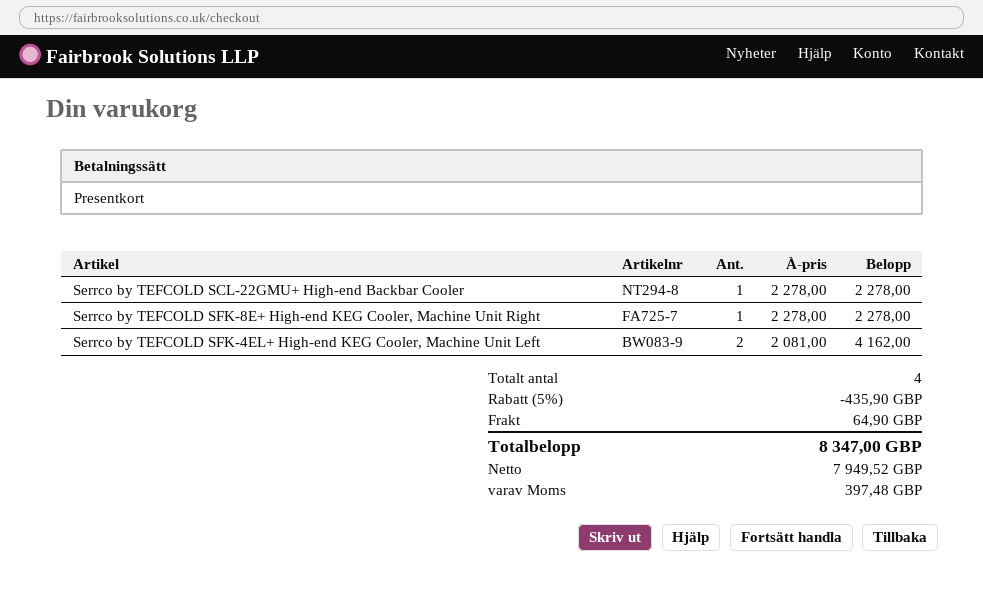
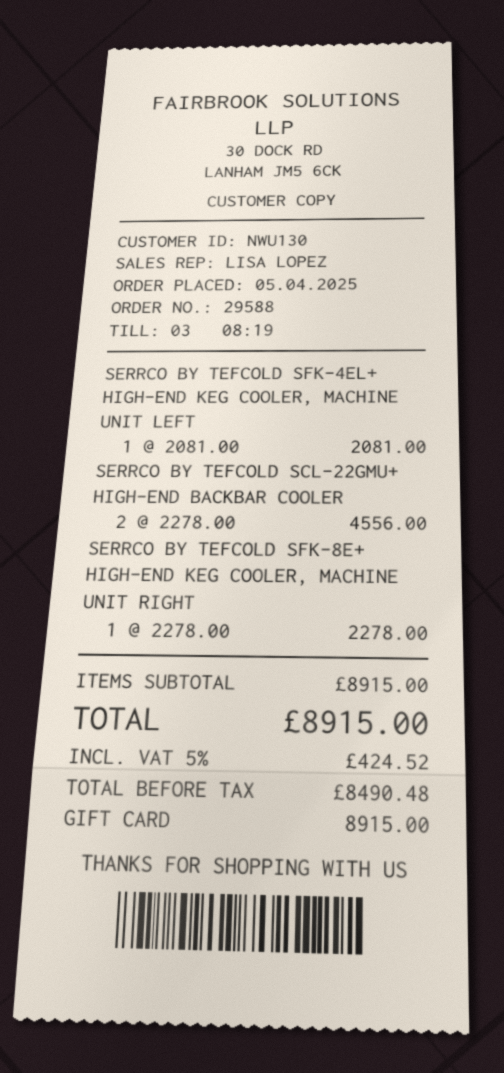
Serrco by TEFCOLD SCL-22GMU+ High-end Backbar Cooler: 1 x 2278.00 = 2278.00 -> 2 x 2278.00 = 4556.00
Serrco by TEFCOLD SFK-4EL+ High-end KEG Cooler, Machine Unit Left: 2 x 2081.00 = 4162.00 -> 1 x 2081.00 = 2081.00
discount: 5% = 435.90 -> none
shipping: 64.90 -> none
net: 7949.52 -> 8490.48
tax: 397.48 -> 424.52
total: 8347.00 -> 8915.00

